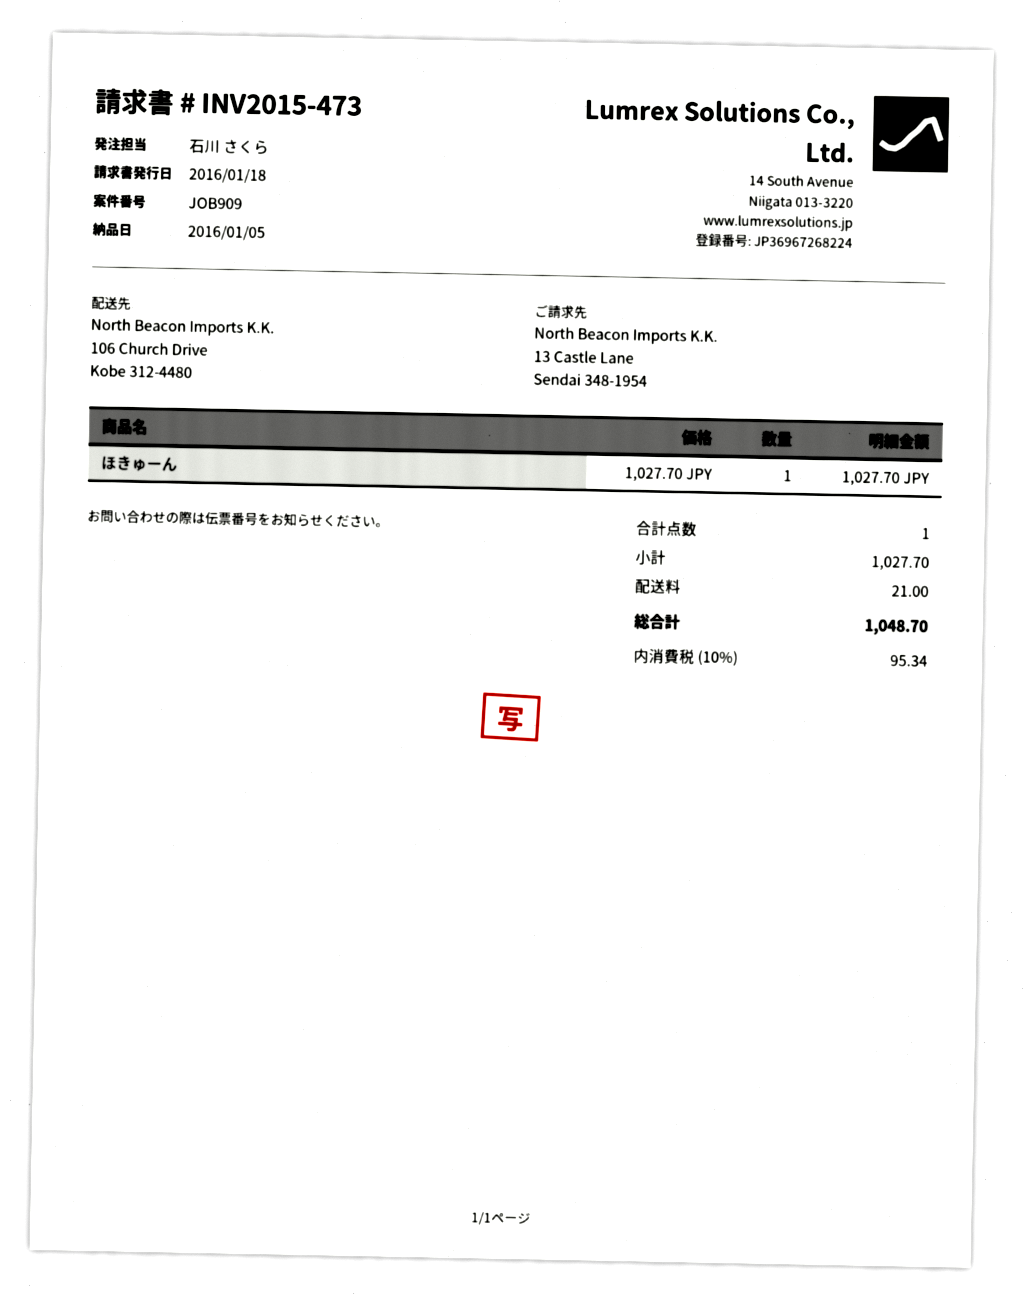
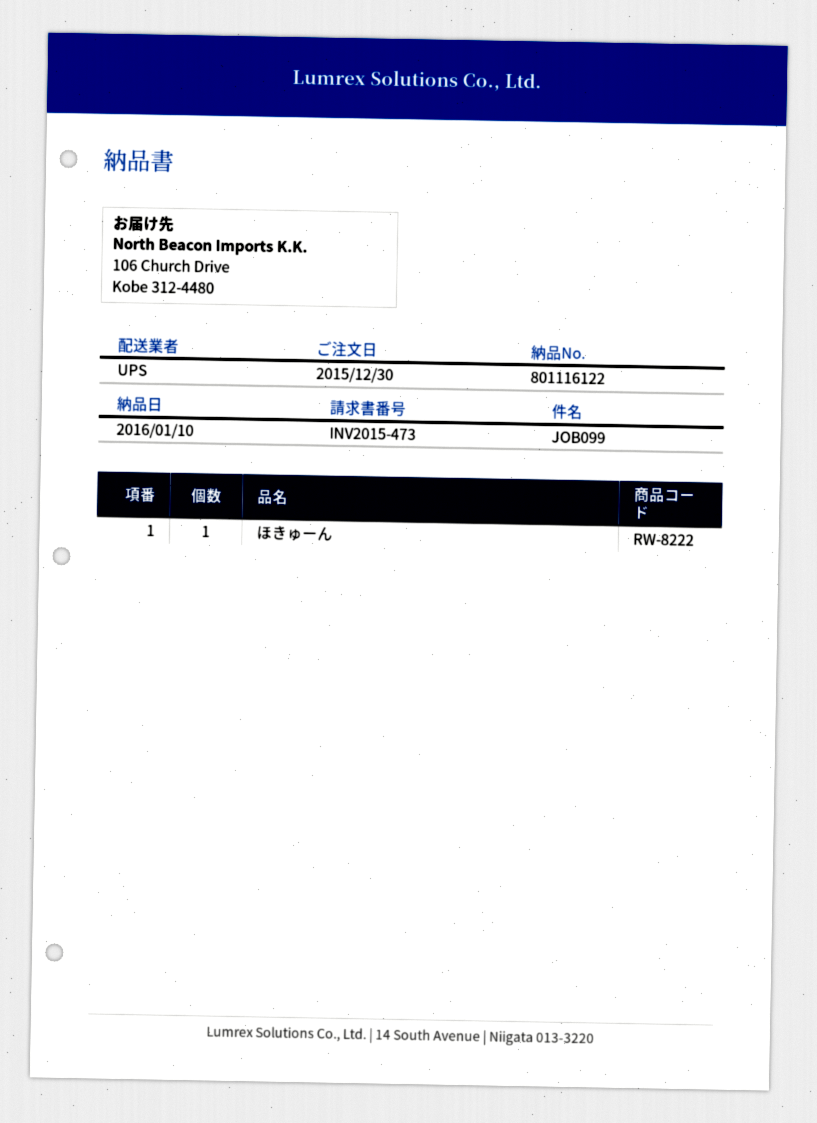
delivery date: 2016-01-05 -> 2016-01-10
reference: JOB909 -> JOB099

